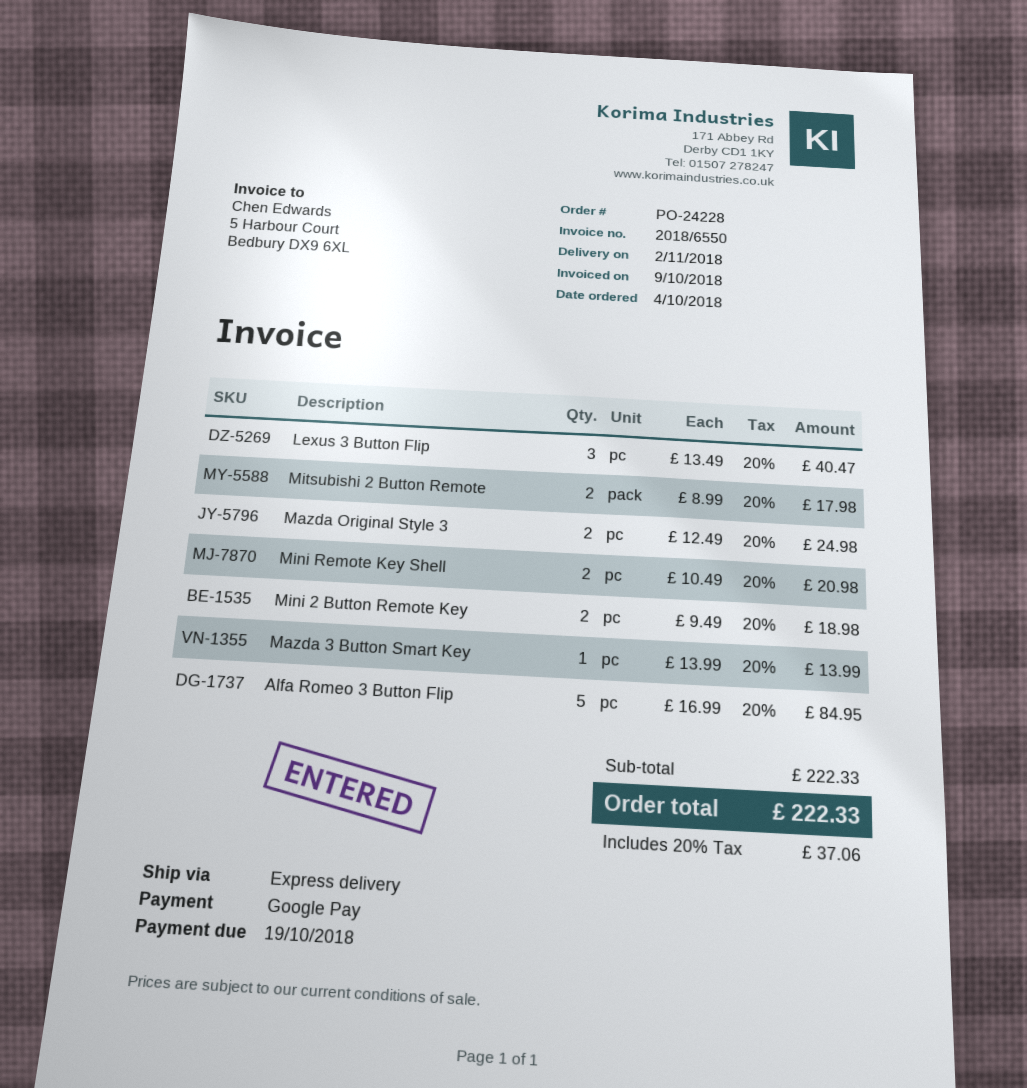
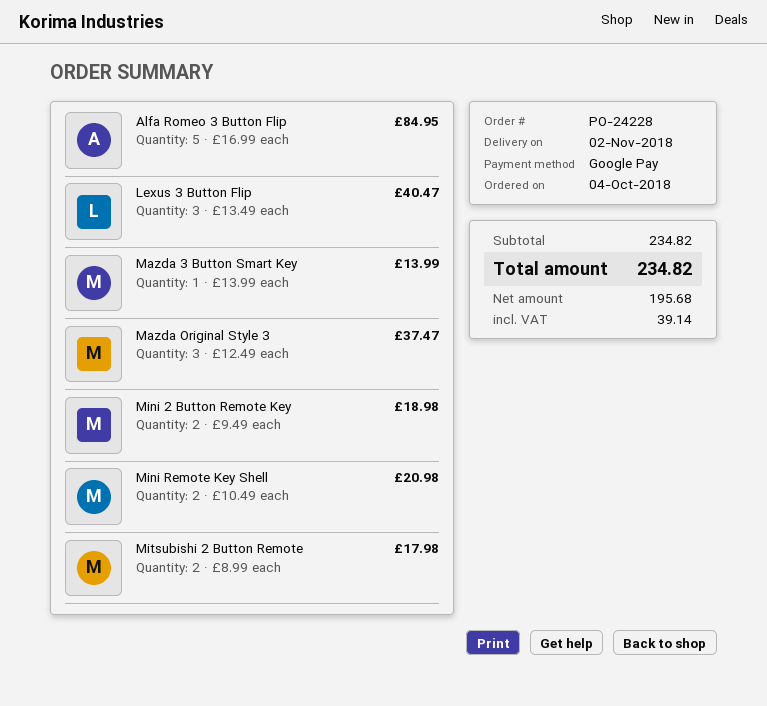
Mazda Original Style 3: 2 x 12.49 = 24.98 -> 3 x 12.49 = 37.47
subtotal: 222.33 -> 234.82
tax: 37.06 -> 39.14
total: 222.33 -> 234.82

